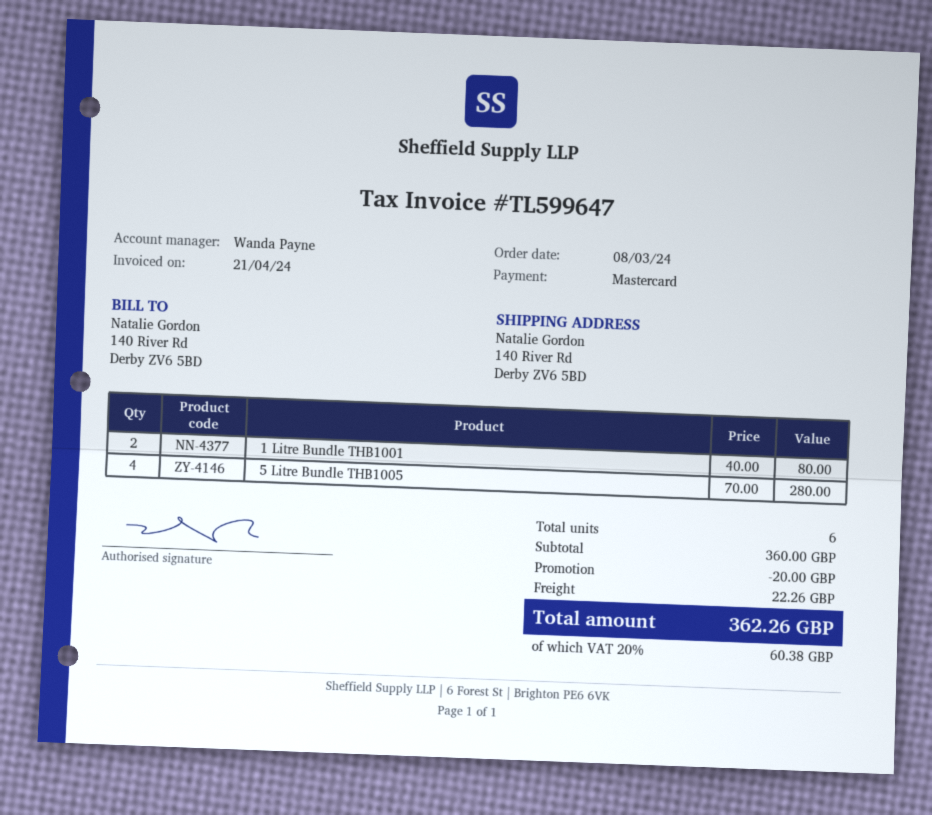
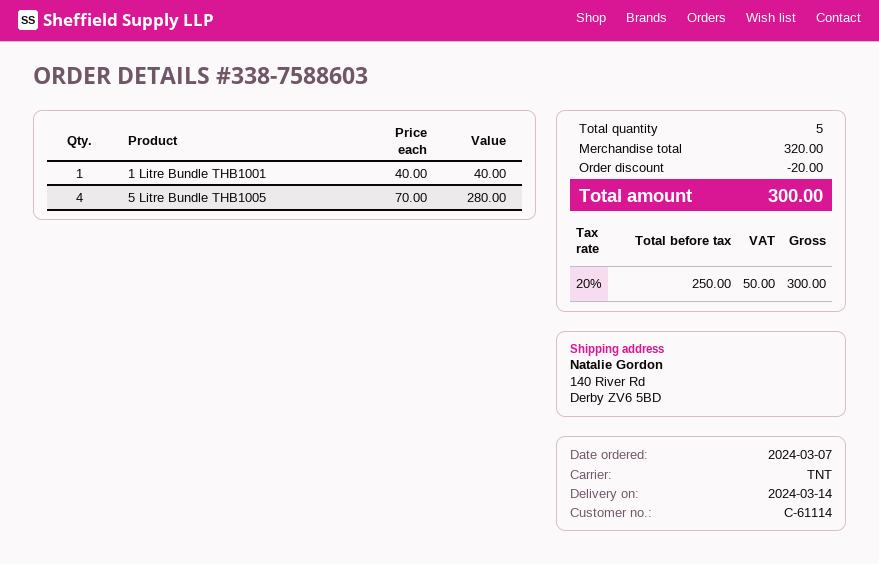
order date: 2024-03-08 -> 2024-03-07
1 Litre Bundle THB1001: 2 x 40.00 = 80.00 -> 1 x 40.00 = 40.00
total quantity: 6 -> 5
subtotal: 360.00 -> 320.00
shipping: 22.26 -> none
tax: 20% = 60.38 -> 20% = 50.00
total: 362.26 -> 300.00

